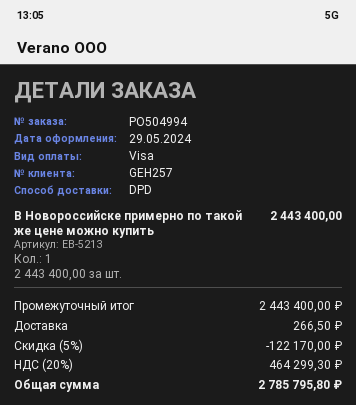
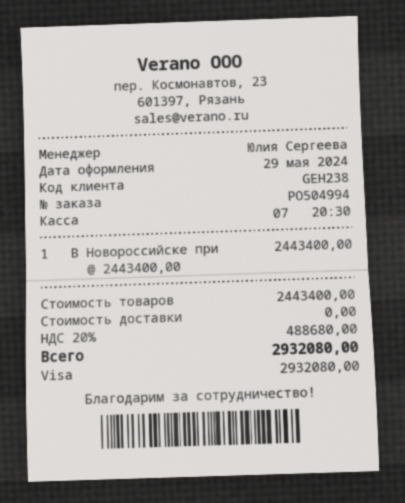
customer number: GEH257 -> GEH238
discount: 5% = 122170.00 -> none
shipping: 266.50 -> 0.00
tax: 20% = 464299.30 -> 20% = 488680.00
total: 2785795.80 -> 2932080.00

